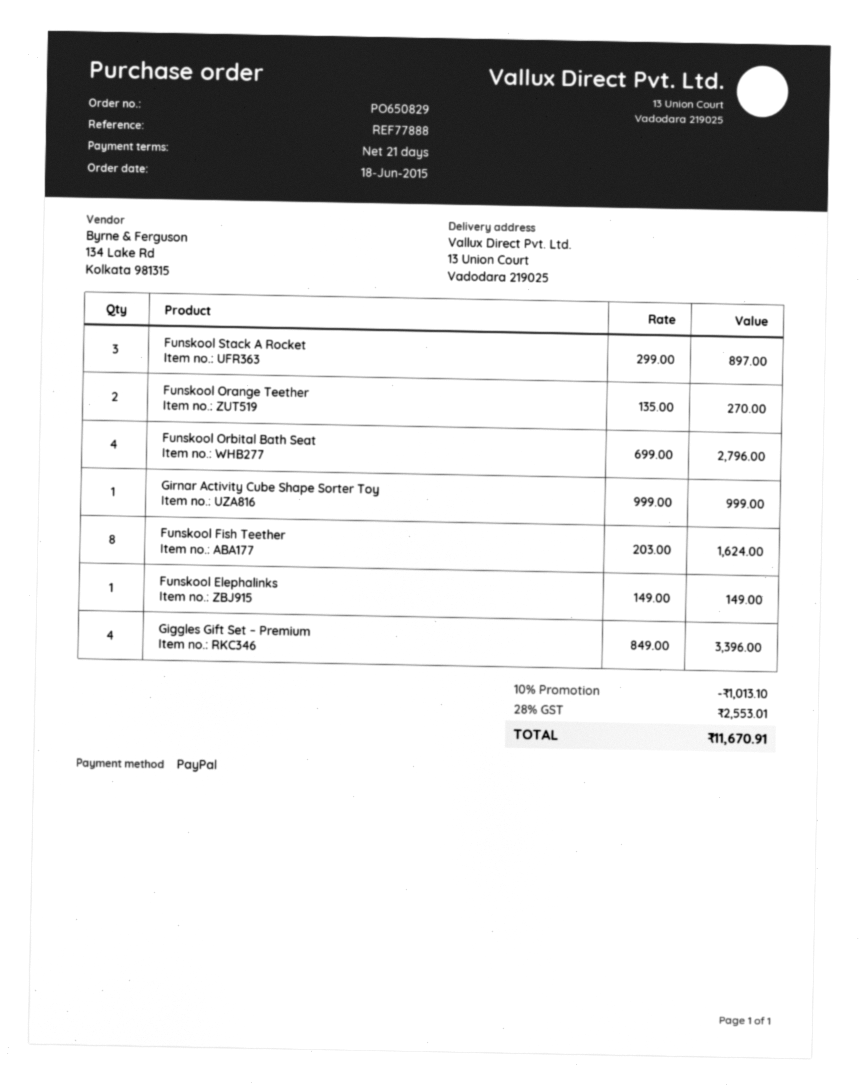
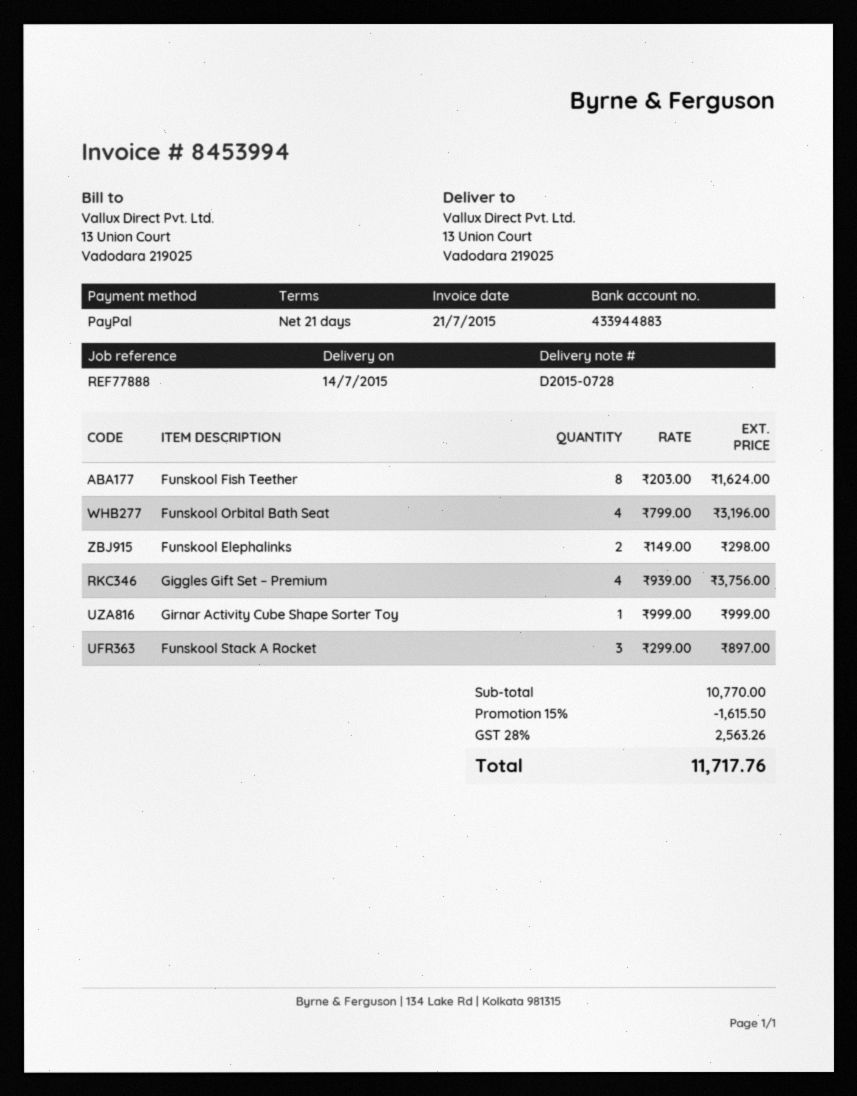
Funskool Orange Teether: 2 x 135.00 = 270.00 -> none
Funskool Orbital Bath Seat: 4 x 699.00 = 2796.00 -> 4 x 799.00 = 3196.00
Funskool Elephalinks: 1 x 149.00 = 149.00 -> 2 x 149.00 = 298.00
Giggles Gift Set – Premium: 4 x 849.00 = 3396.00 -> 4 x 939.00 = 3756.00
discount: 10% = 1013.10 -> 15% = 1615.50
tax: 28% = 2553.01 -> 28% = 2563.26
total: 11670.91 -> 11717.76

